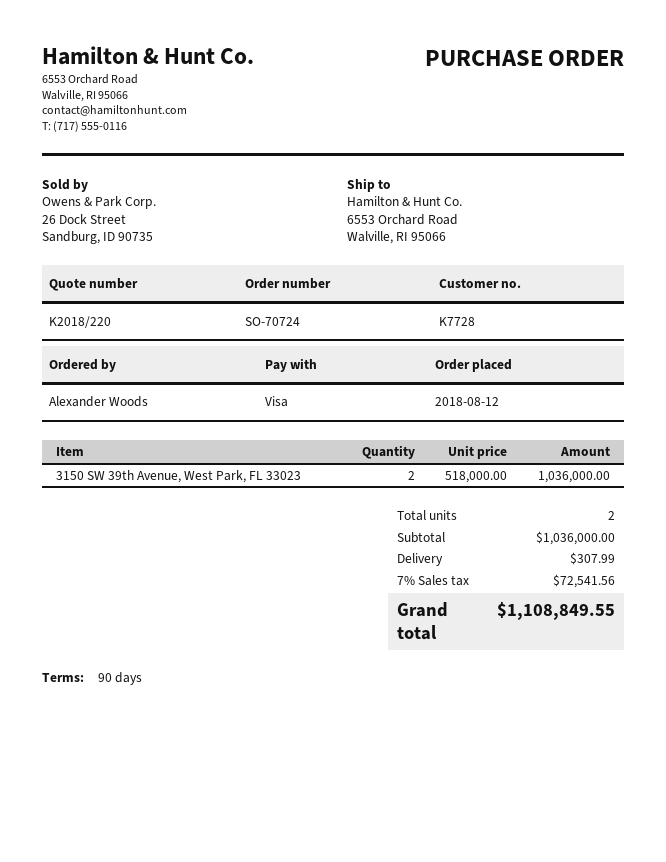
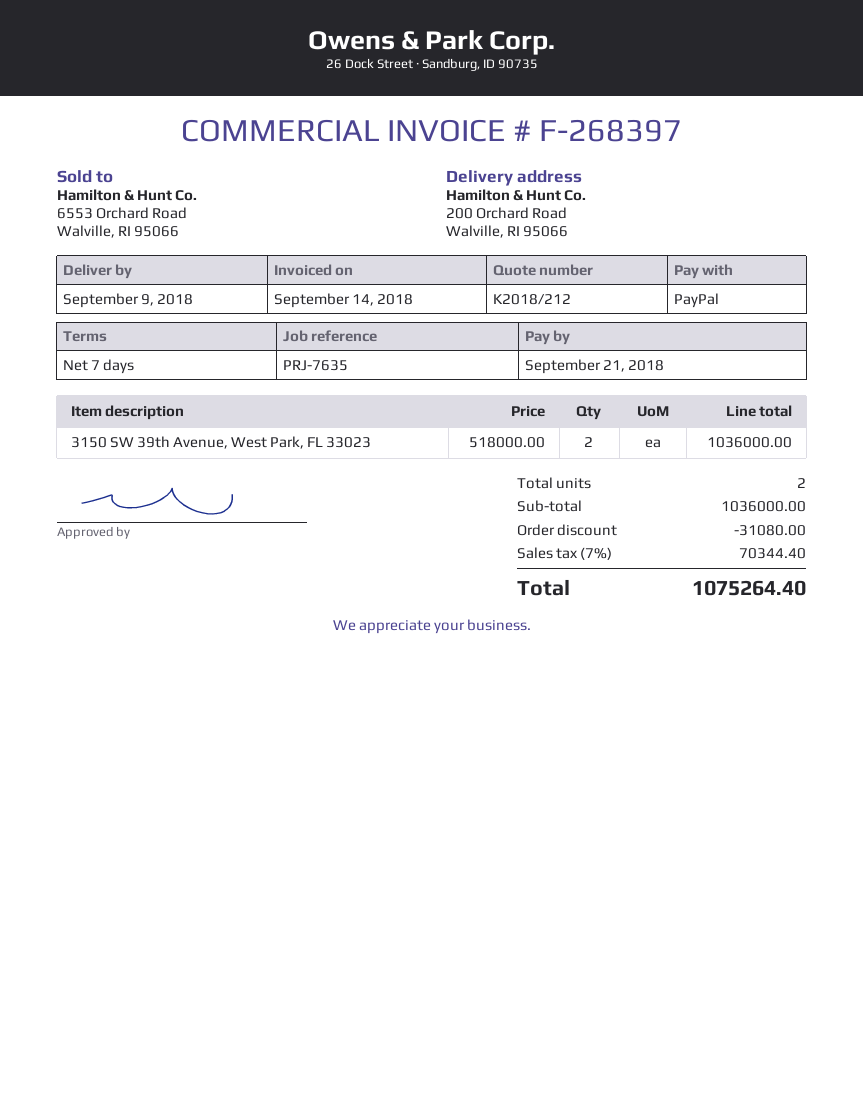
quote number: K2018/220 -> K2018/212
payment terms: 90 days -> 7 days
payment method: Visa -> PayPal
ship to: 6553 Orchard Road, Walville, RI 95066 -> 200 Orchard Road, Walville, RI 95066
discount: none -> 31080.00
shipping: 307.99 -> none
tax: 7% = 72541.56 -> 7% = 70344.40
total: 1108849.55 -> 1075264.40

